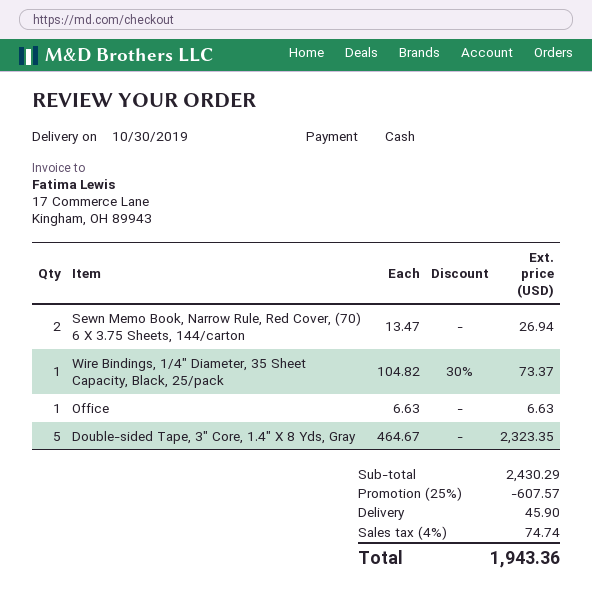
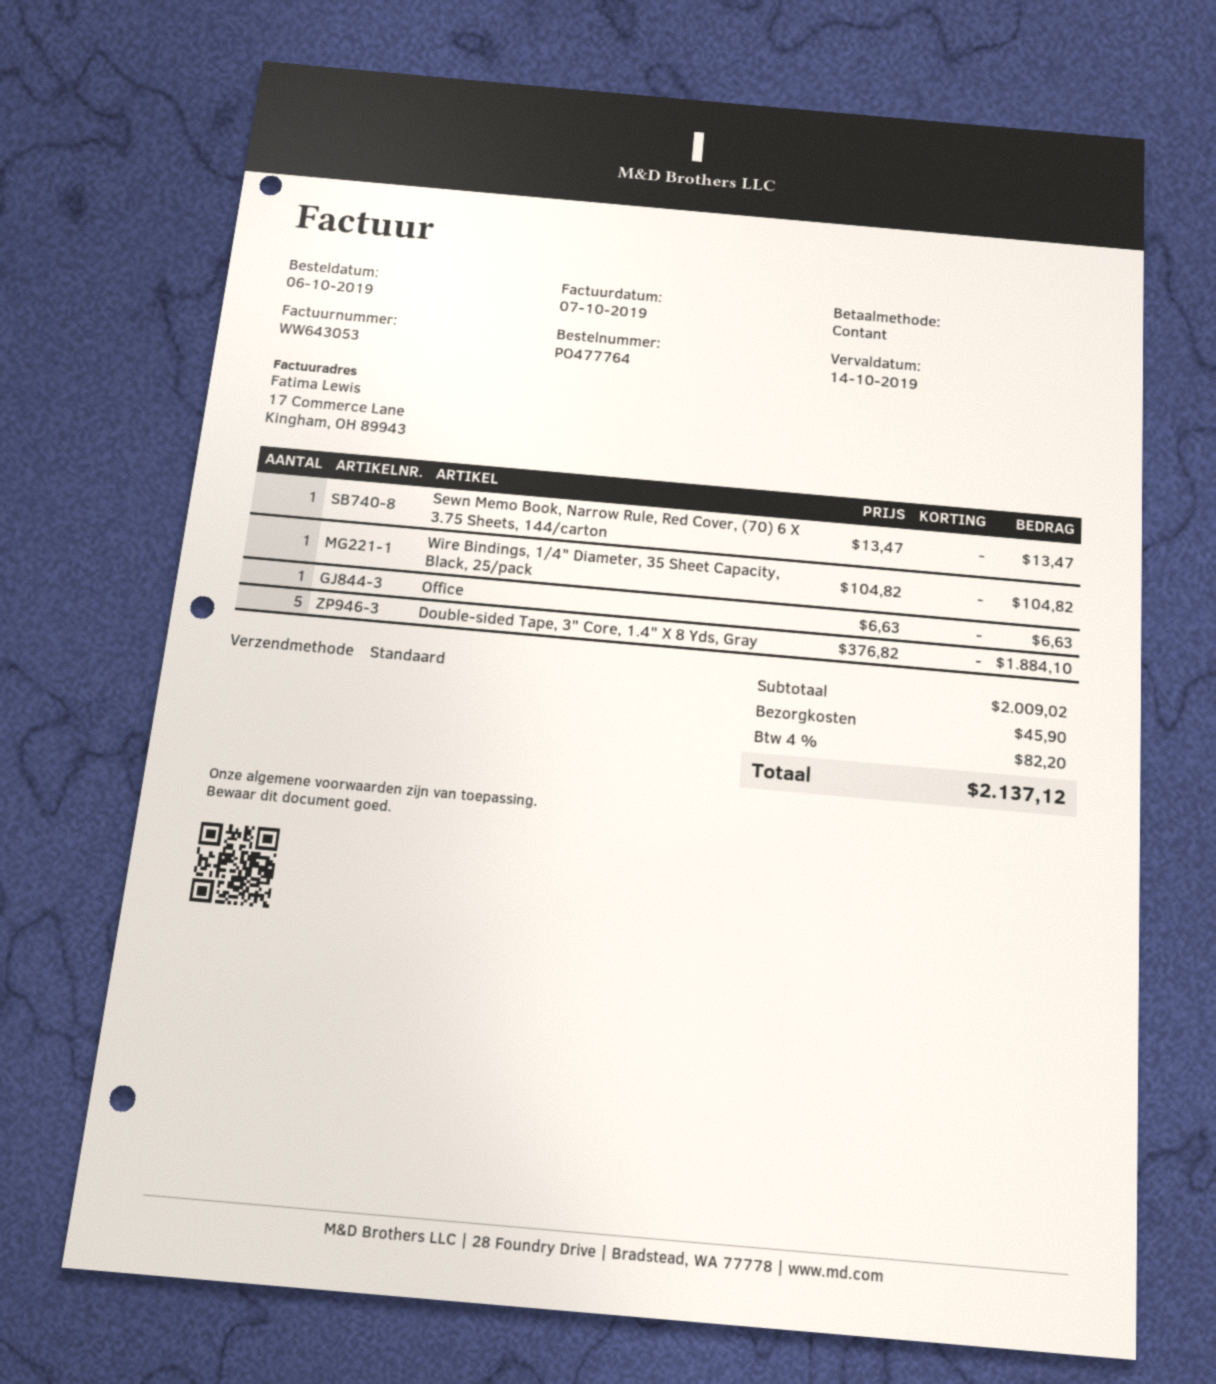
Sewn Memo Book, Narrow Rule, Red Cover, (70) 6 X 3.75 Sheets, 144/carton: 2 x 13.47 = 26.94 -> 1 x 13.47 = 13.47
Wire Bindings, 1/4" Diameter, 35 Sheet Capacity, Black, 25/pack: 1 x 104.82 - 30% = 73.37 -> 1 x 104.82 = 104.82
Double-sided Tape, 3" Core, 1.4" X 8 Yds, Gray: 5 x 464.67 = 2323.35 -> 5 x 376.82 = 1884.10
subtotal: 2430.29 -> 2009.02
discount: 25% = 607.57 -> none
tax: 4% = 74.74 -> 4% = 82.20
total: 1943.36 -> 2137.12

